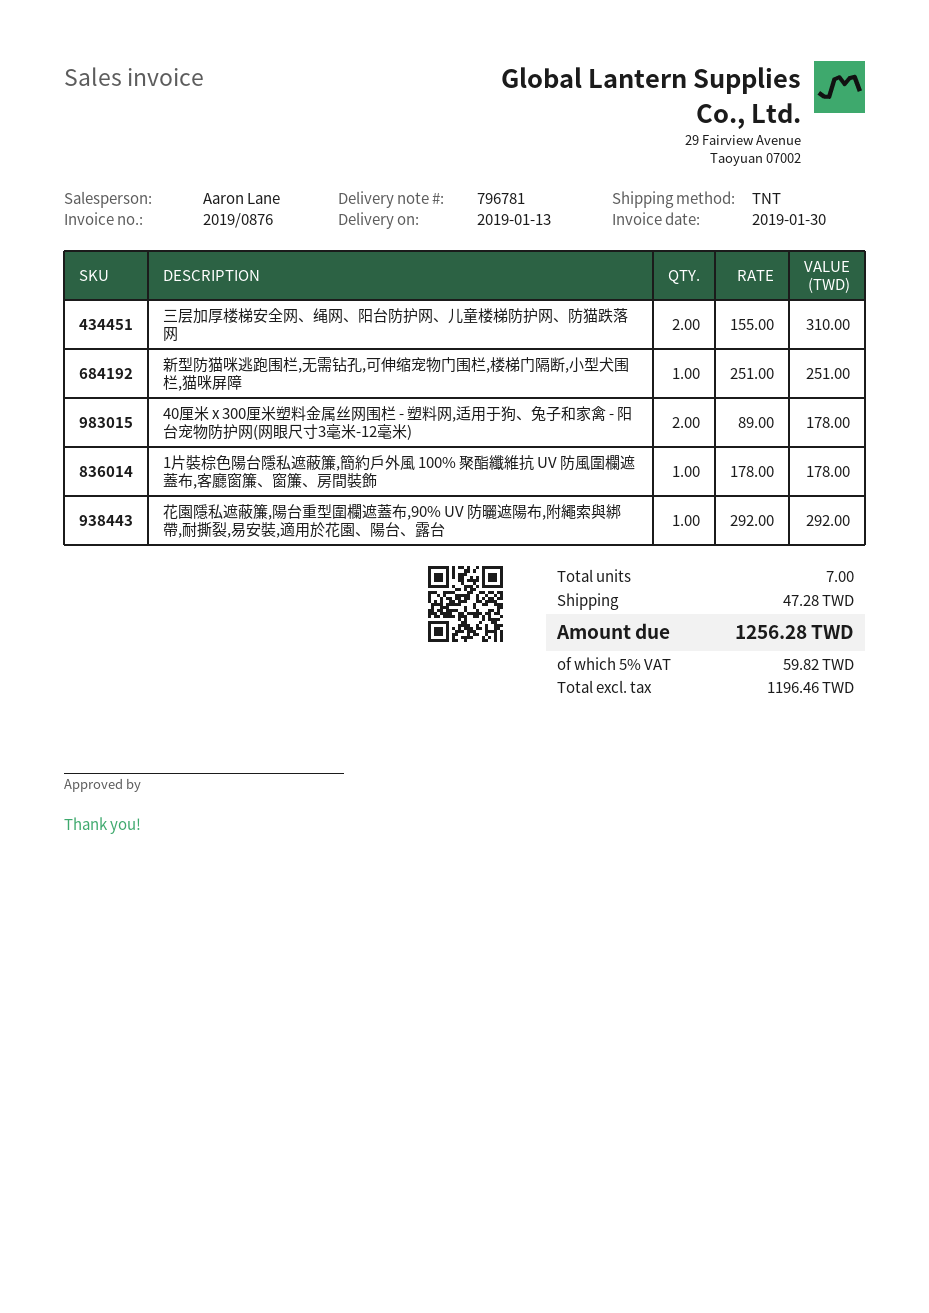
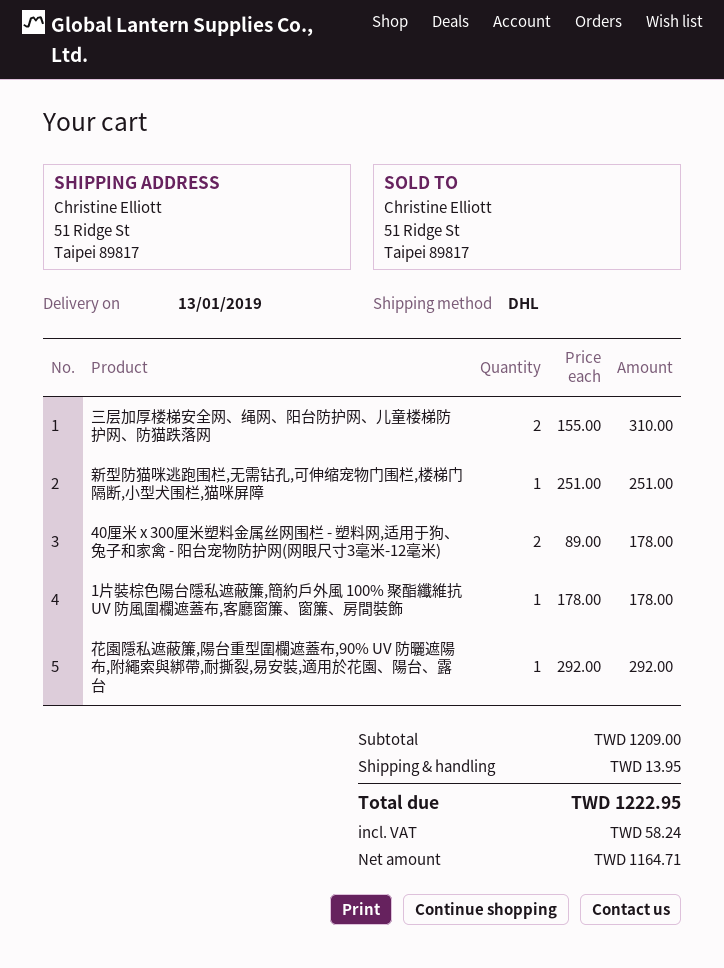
shipping method: TNT -> DHL
shipping: 47.28 -> 13.95
net: 1196.46 -> 1164.71
tax: 59.82 -> 58.24
total: 1256.28 -> 1222.95

